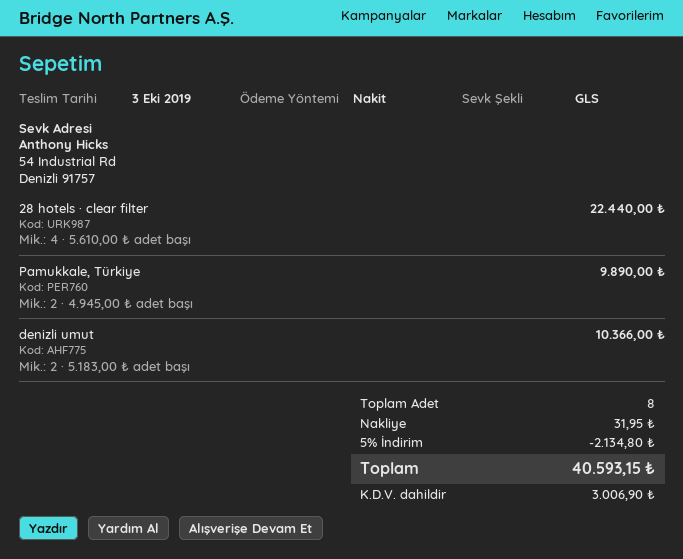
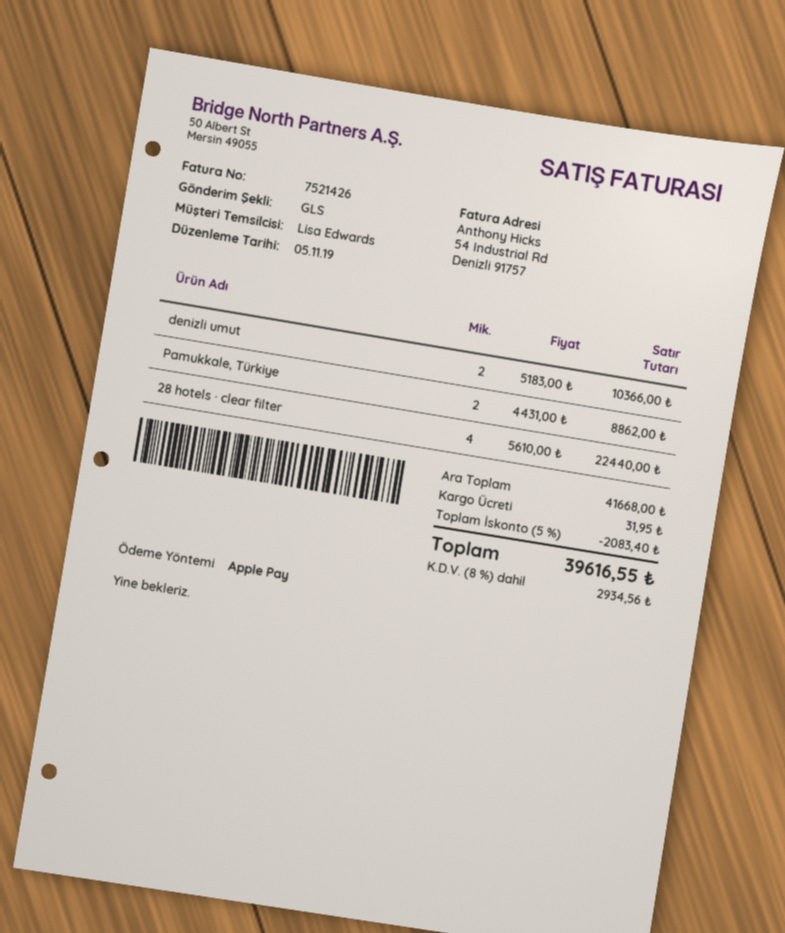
payment method: cash -> Apple Pay
Pamukkale, Türkiye: 2 x 4945.00 = 9890.00 -> 2 x 4431.00 = 8862.00
discount: 5% = 2134.80 -> 5% = 2083.40
tax: 3006.90 -> 2934.56
total: 40593.15 -> 39616.55

